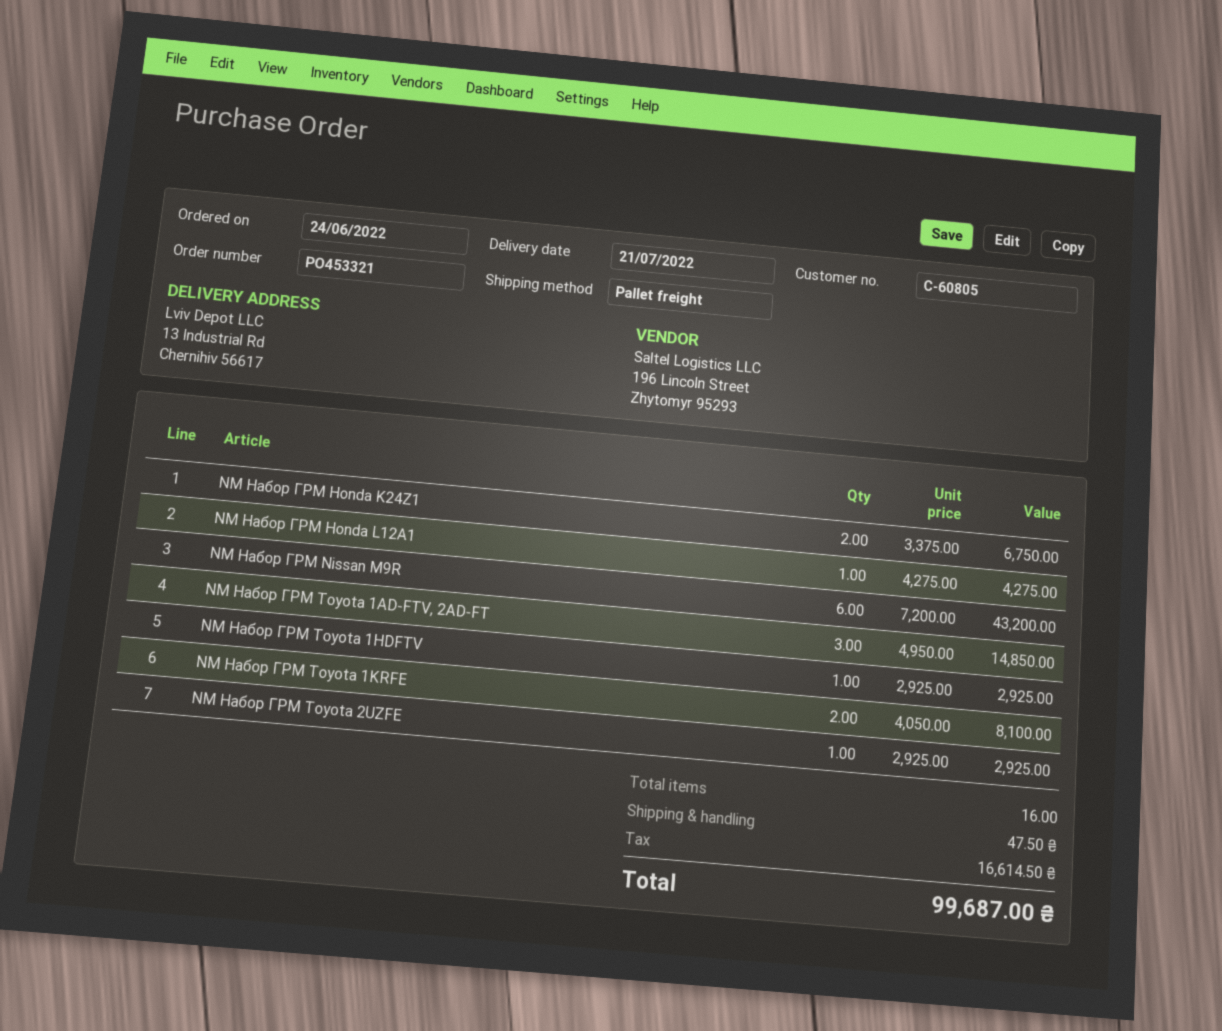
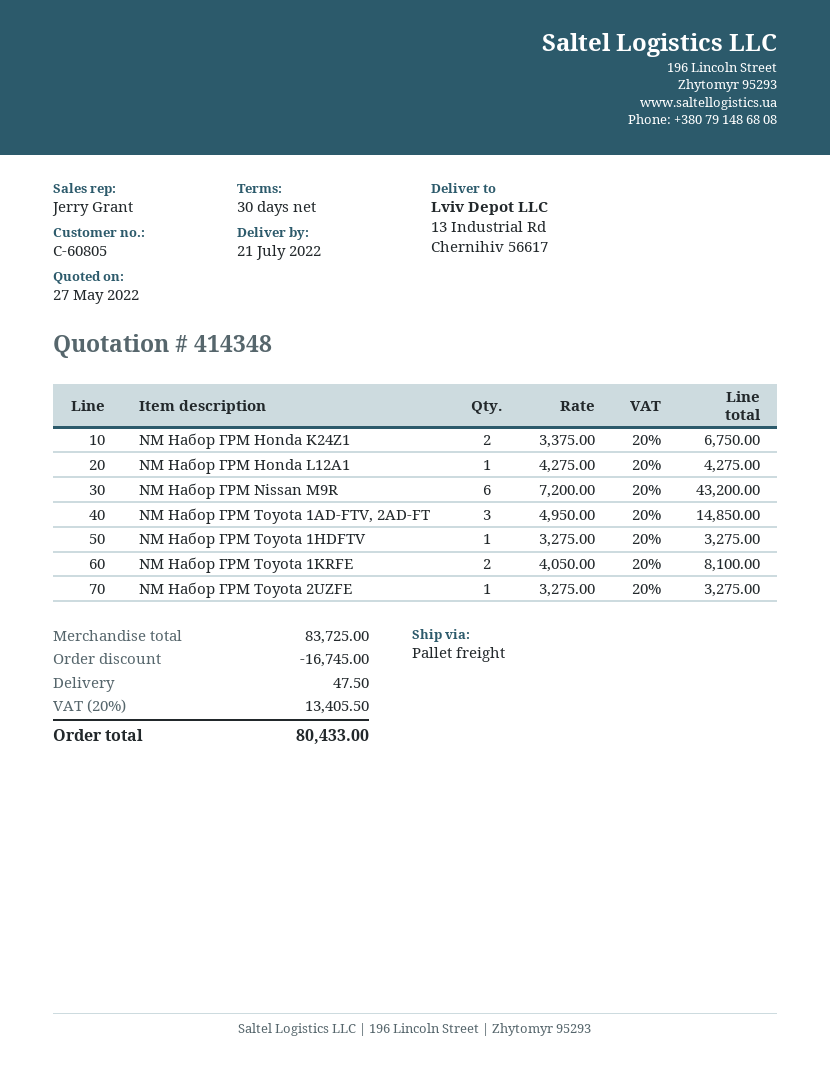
NM Набор ГРМ Toyota 1HDFTV: 1 x 2925.00 = 2925.00 -> 1 x 3275.00 = 3275.00
NM Набор ГРМ Toyota 2UZFE: 1 x 2925.00 = 2925.00 -> 1 x 3275.00 = 3275.00
discount: none -> 16745.00
tax: 16614.50 -> 13405.50
total: 99687.00 -> 80433.00

